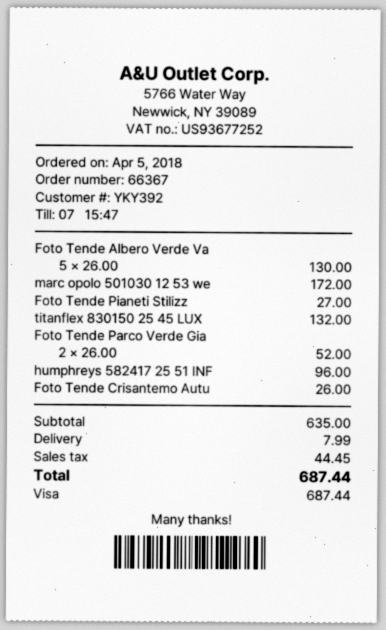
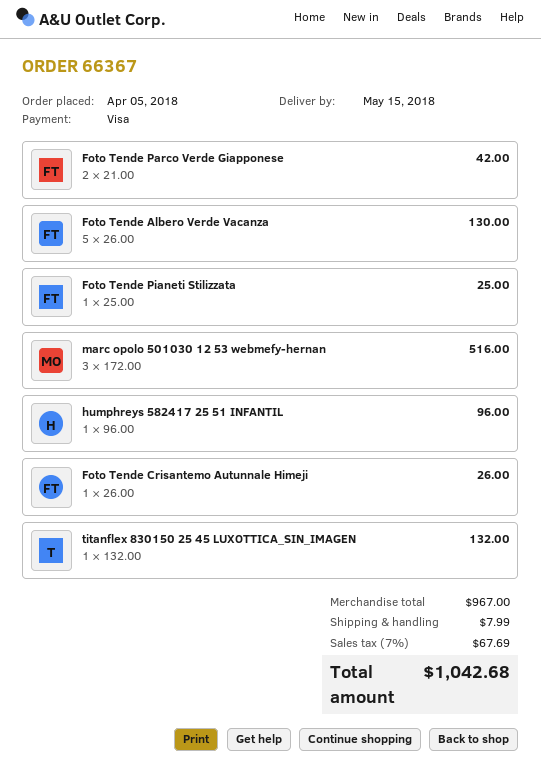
marc opolo 501030 12 53 we: 1 x 172.00 = 172.00 -> 3 x 172.00 = 516.00
Foto Tende Pianeti Stilizz: 1 x 27.00 = 27.00 -> 1 x 25.00 = 25.00
Foto Tende Parco Verde Gia: 2 x 26.00 = 52.00 -> 2 x 21.00 = 42.00
subtotal: 635.00 -> 967.00
tax: 44.45 -> 67.69
total: 687.44 -> 1042.68

